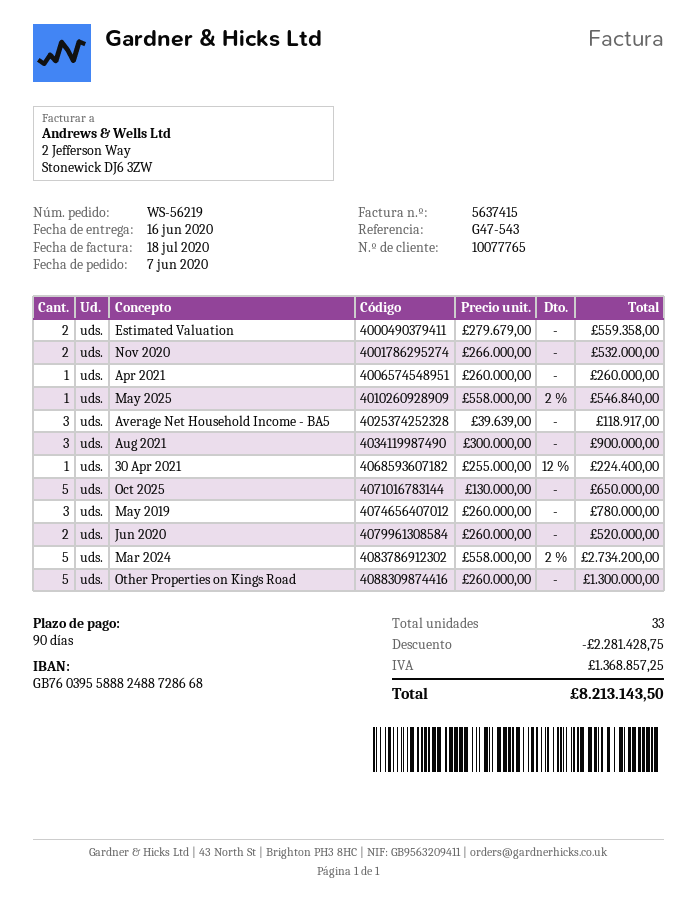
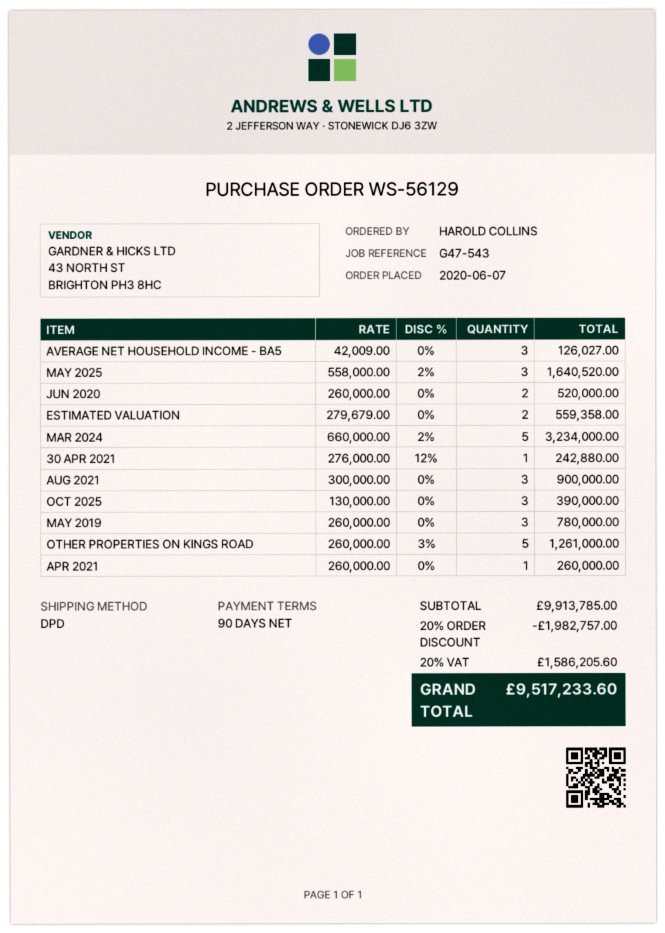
order number: WS-56219 -> WS-56129
Nov 2020: 2 x 266000.00 = 532000.00 -> none
May 2025: 1 x 558000.00 - 2% = 546840.00 -> 3 x 558000.00 - 2% = 1640520.00
Average Net Household Income - BA5: 3 x 39639.00 = 118917.00 -> 3 x 42009.00 = 126027.00
30 Apr 2021: 1 x 255000.00 - 12% = 224400.00 -> 1 x 276000.00 - 12% = 242880.00
Oct 2025: 5 x 130000.00 = 650000.00 -> 3 x 130000.00 = 390000.00
Mar 2024: 5 x 558000.00 - 2% = 2734200.00 -> 5 x 660000.00 - 2% = 3234000.00
Other Properties on Kings Road: 5 x 260000.00 = 1300000.00 -> 5 x 260000.00 - 3% = 1261000.00
discount: 2281428.75 -> 1982757.00
tax: 1368857.25 -> 1586205.60
total: 8213143.50 -> 9517233.60

